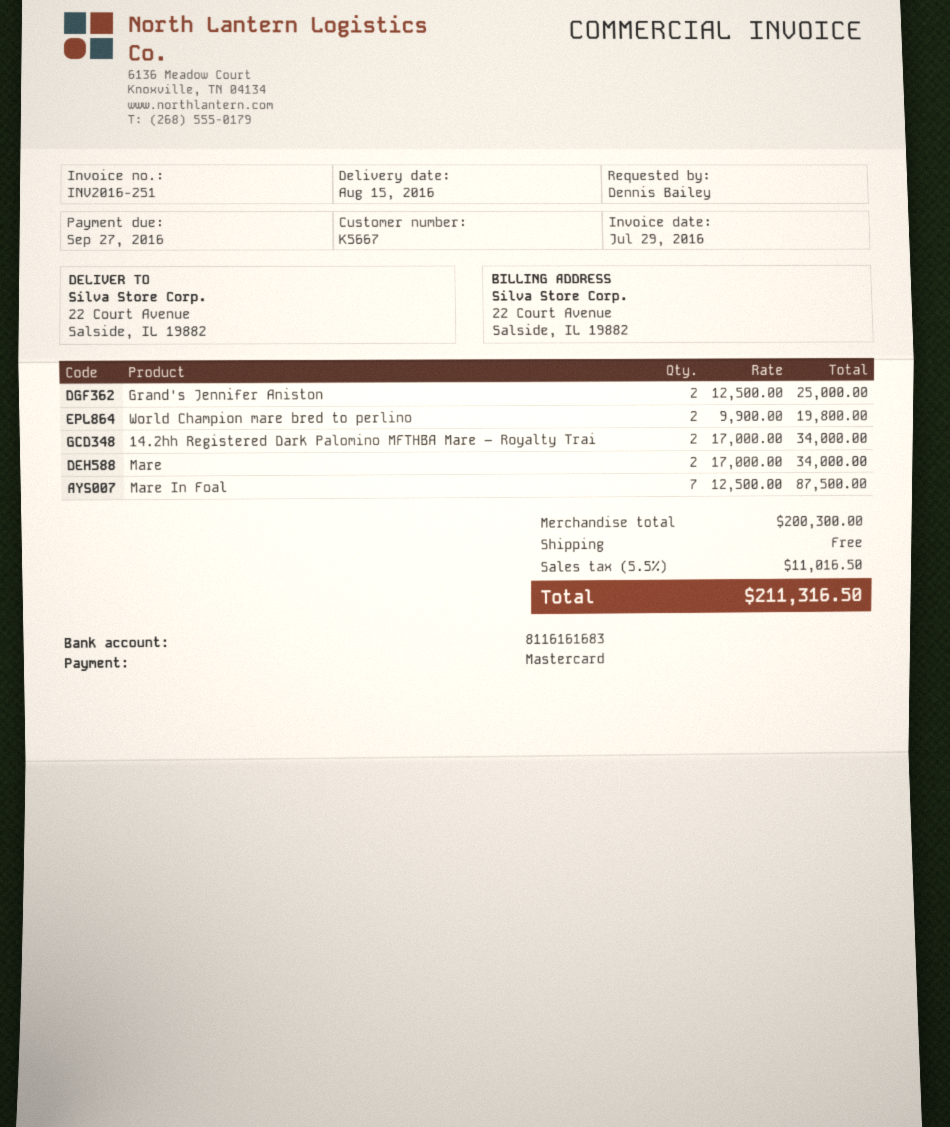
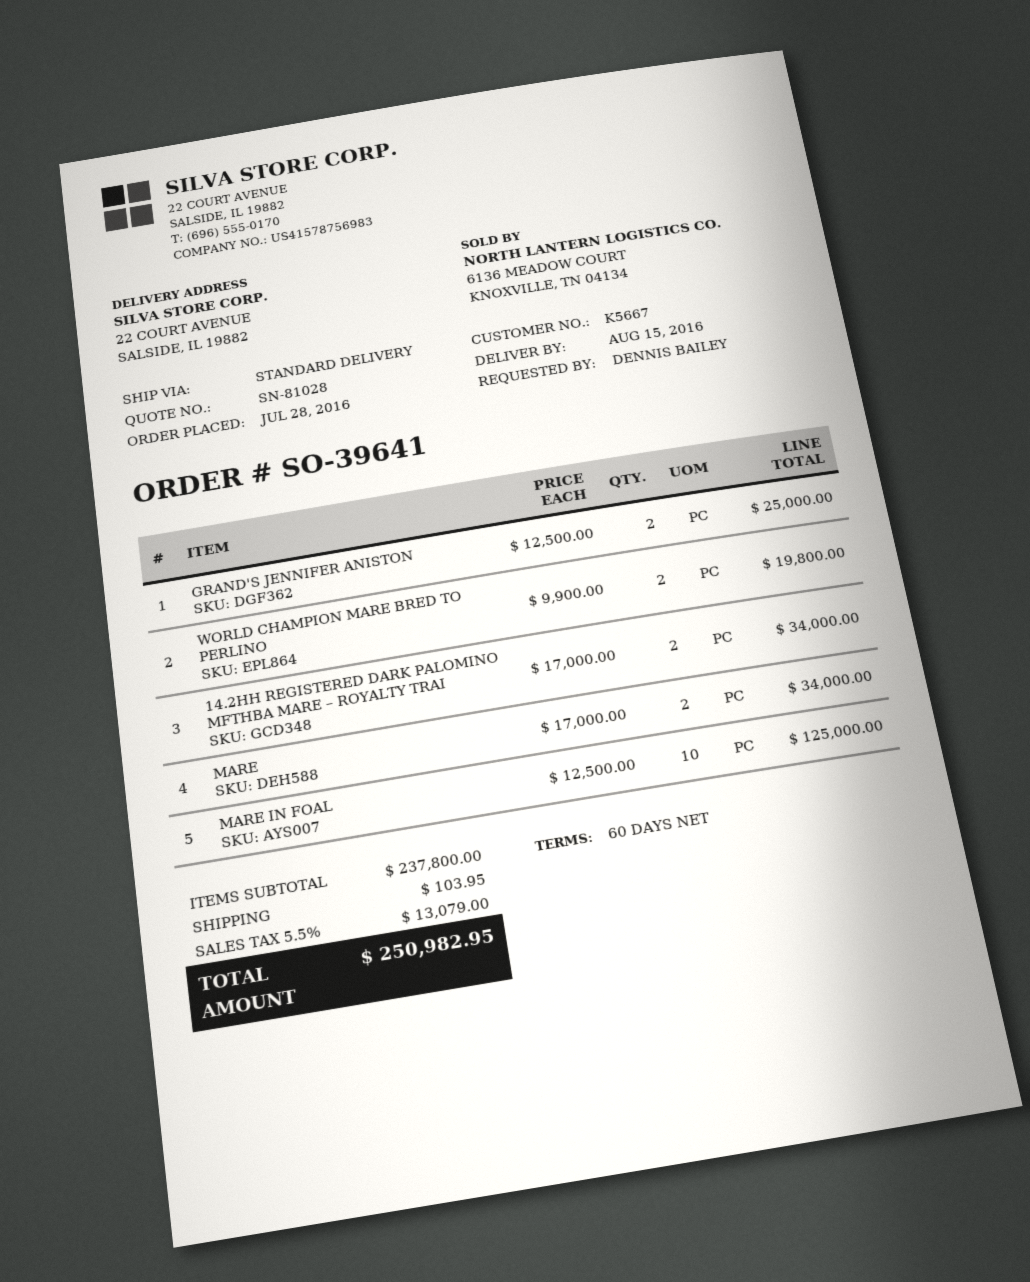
Mare In Foal: 7 x 12500.00 = 87500.00 -> 10 x 12500.00 = 125000.00
subtotal: 200300.00 -> 237800.00
shipping: 0.00 -> 103.95
tax: 5.5% = 11016.50 -> 5.5% = 13079.00
total: 211316.50 -> 250982.95

